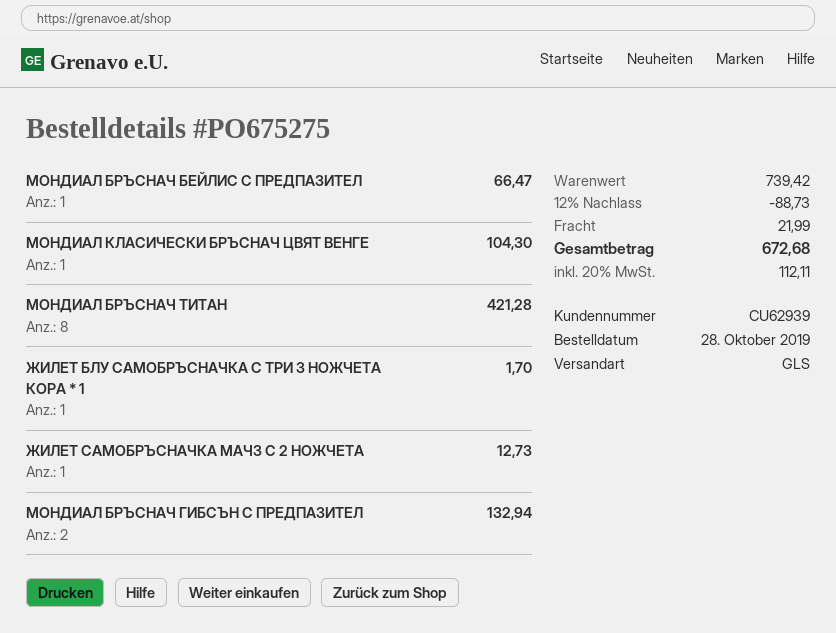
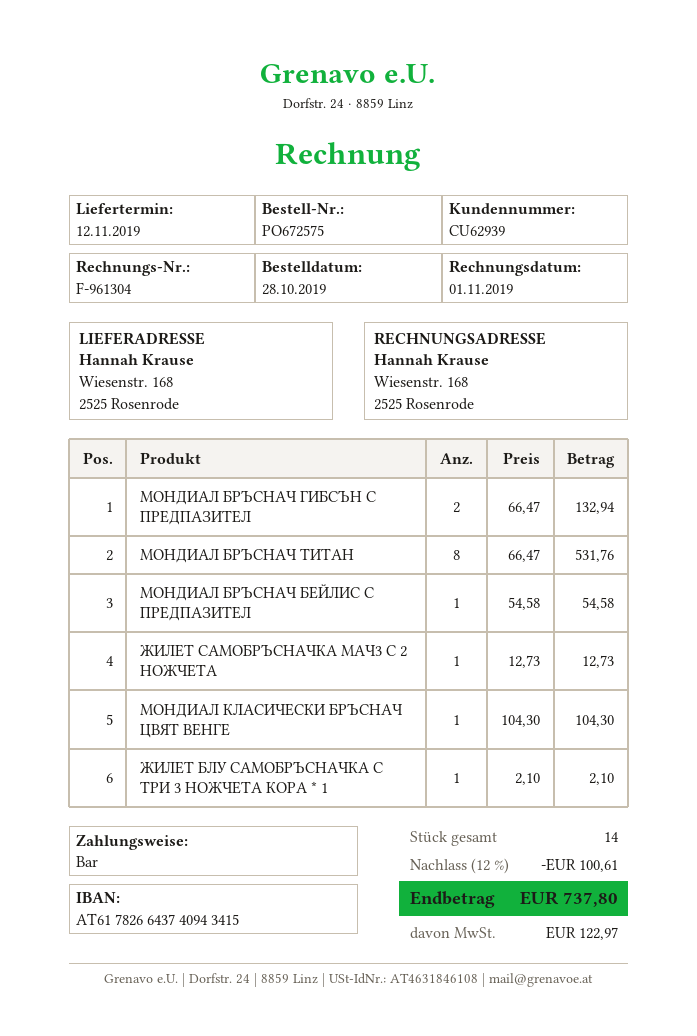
order number: PO675275 -> PO672575
МОНДИАЛ БРЪСНАЧ БЕЙЛИС С ПРЕДПАЗИТЕЛ: 1 for 66.47 -> 1 for 54.58
МОНДИАЛ БРЪСНАЧ ТИТАН: 8 for 421.28 -> 8 for 531.76
ЖИЛЕТ БЛУ САМОБРЪСНАЧКА С ТРИ 3 НОЖЧЕТА КОРА * 1: 1 for 1.70 -> 1 for 2.10
discount: 12% = 88.73 -> 12% = 100.61
shipping: 21.99 -> none
tax: 112.11 -> 122.97
total: 672.68 -> 737.80

